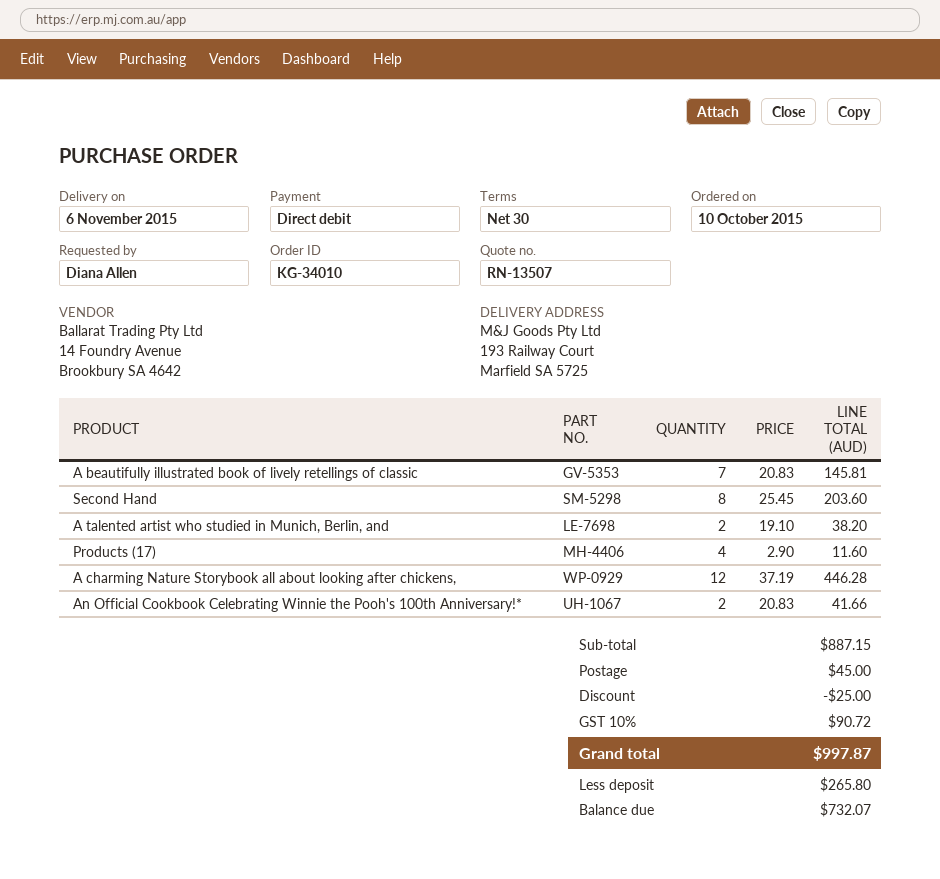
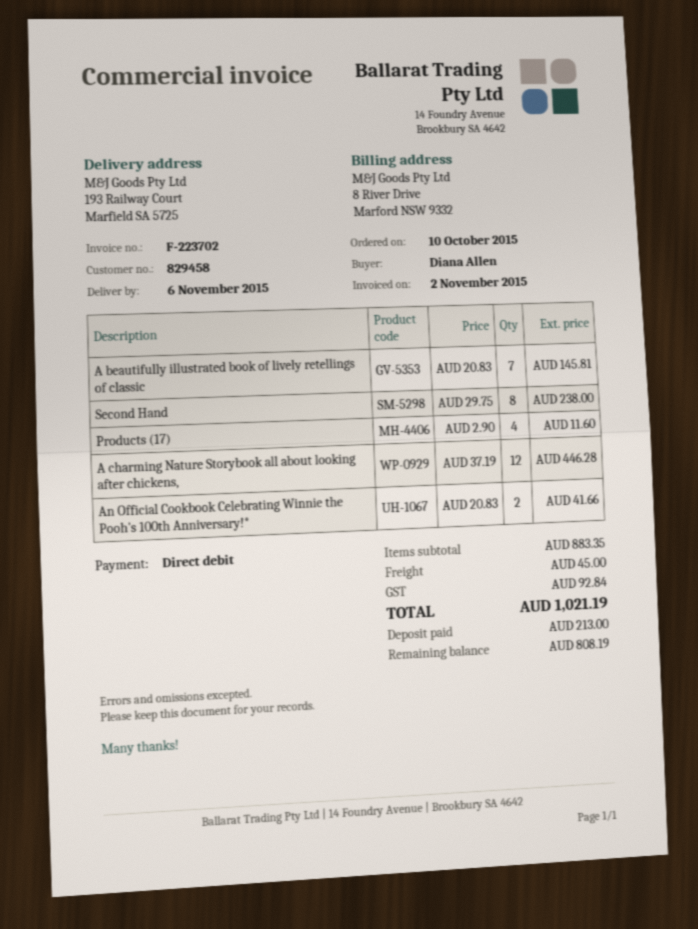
Second Hand: 8 x 25.45 = 203.60 -> 8 x 29.75 = 238.00
A talented artist who studied in Munich, Berlin, and: 2 x 19.10 = 38.20 -> none
subtotal: 887.15 -> 883.35
discount: 25.00 -> none
tax: 90.72 -> 92.84
total: 997.87 -> 1021.19
deposit: 265.80 -> 213.00
balance: 732.07 -> 808.19

